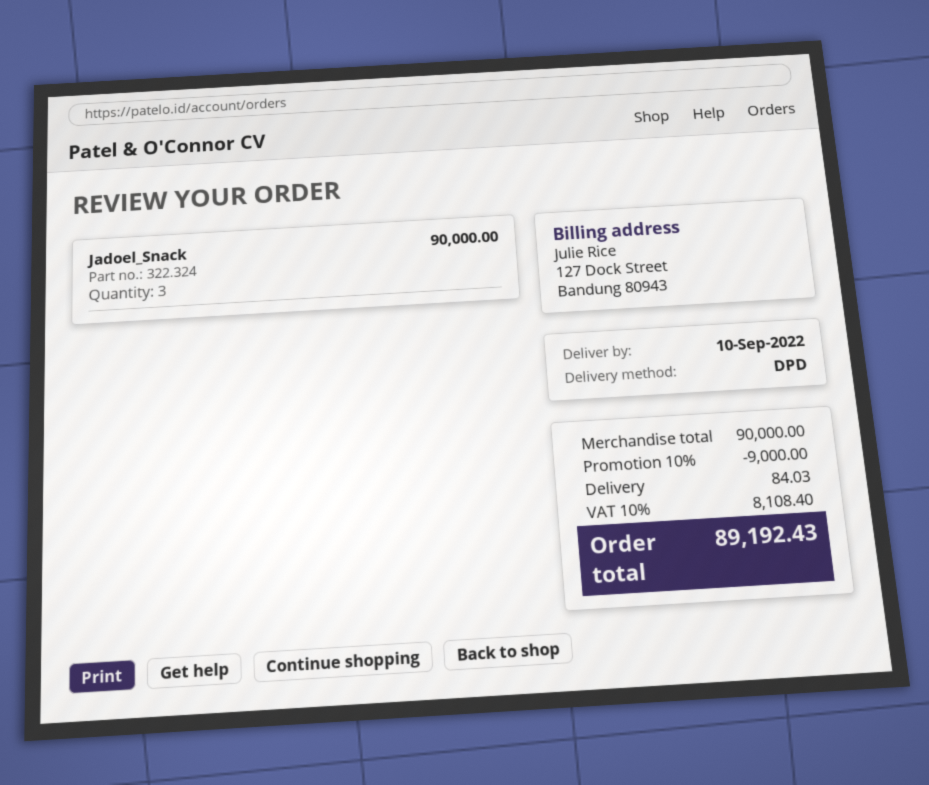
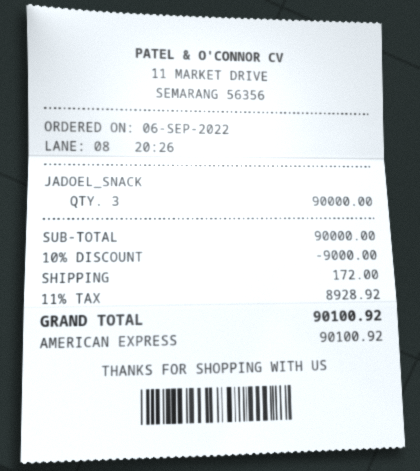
shipping: 84.03 -> 172.00
tax: 10% = 8108.40 -> 11% = 8928.92
total: 89192.43 -> 90100.92

